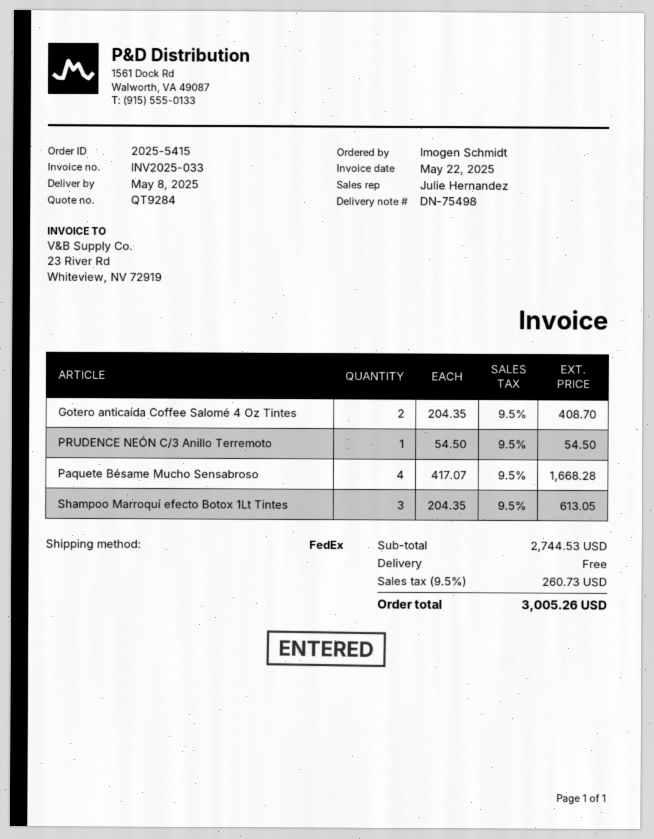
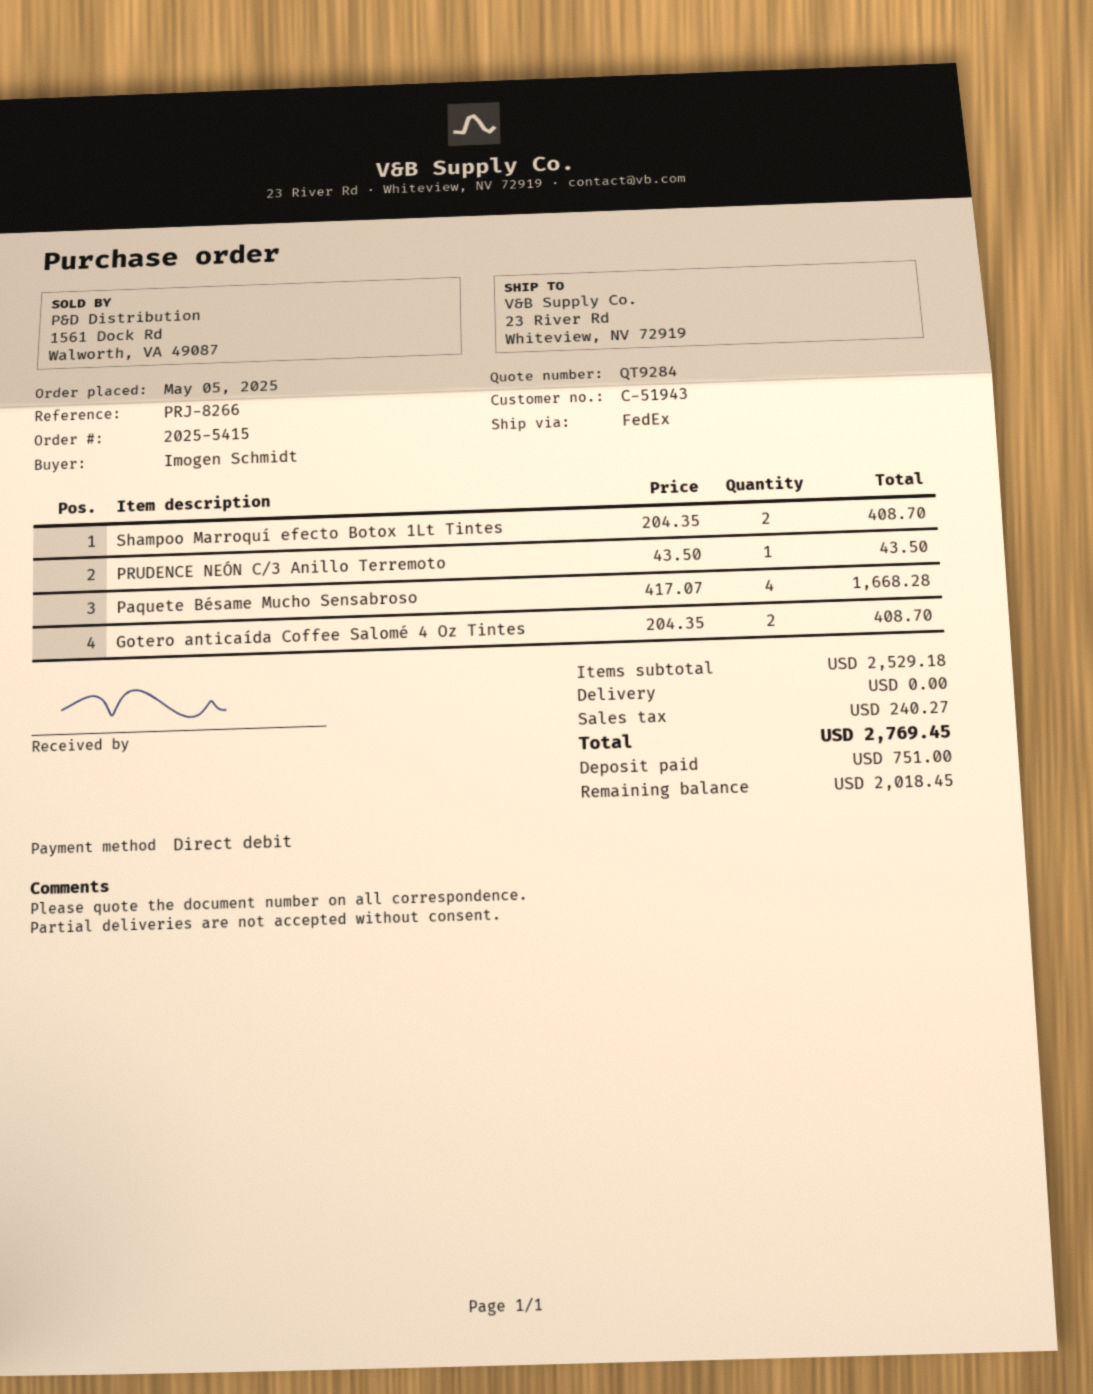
PRUDENCE NEÓN C/3 Anillo Terremoto: 1 x 54.50 = 54.50 -> 1 x 43.50 = 43.50
Shampoo Marroquí efecto Botox 1Lt Tintes: 3 x 204.35 = 613.05 -> 2 x 204.35 = 408.70
subtotal: 2744.53 -> 2529.18
tax: 260.73 -> 240.27
total: 3005.26 -> 2769.45

